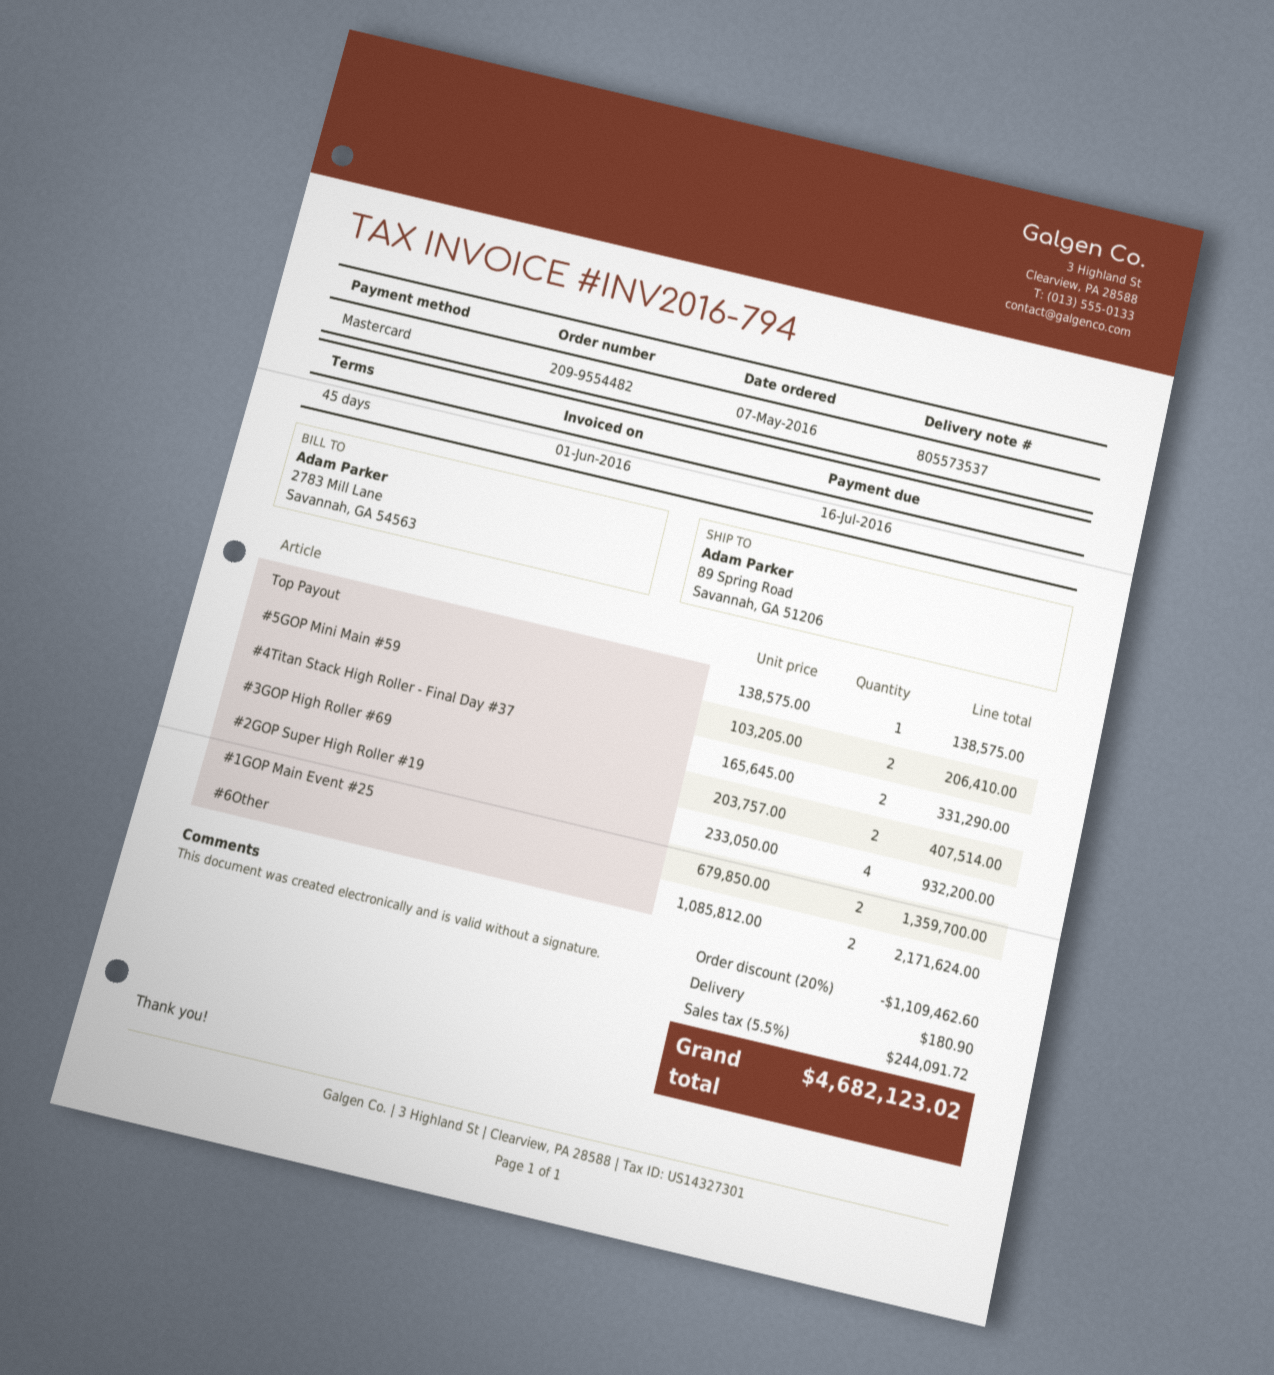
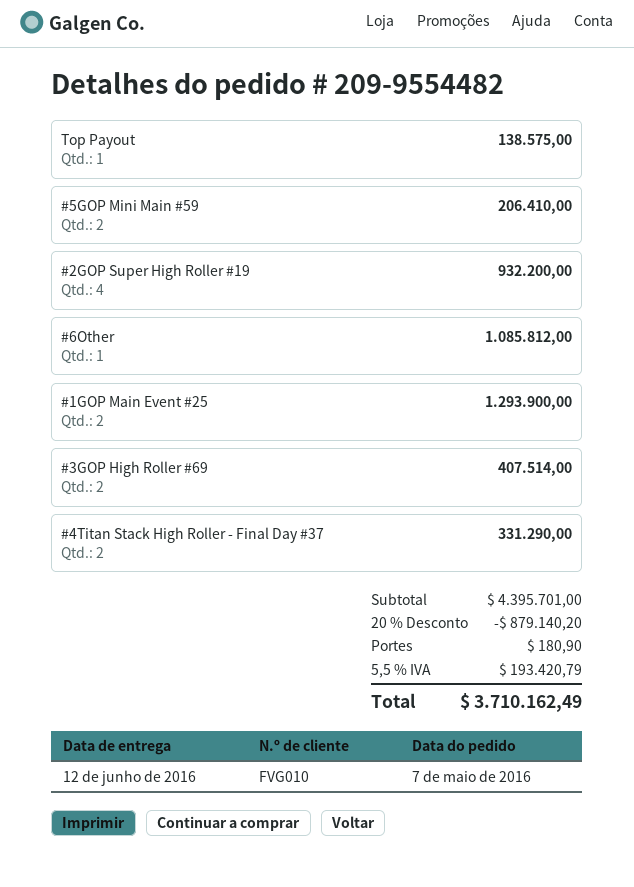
#1GOP Main Event #25: 2 for 1359700.00 -> 2 for 1293900.00
#6Other: 2 for 2171624.00 -> 1 for 1085812.00
discount: 20% = 1109462.60 -> 20% = 879140.20
tax: 5.5% = 244091.72 -> 5.5% = 193420.79
total: 4682123.02 -> 3710162.49

